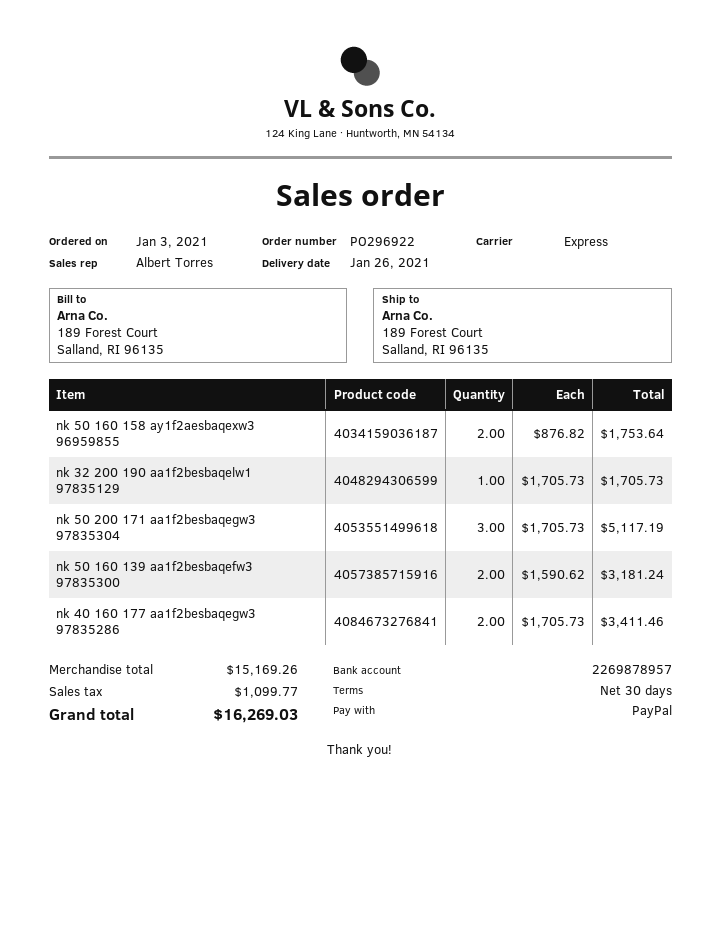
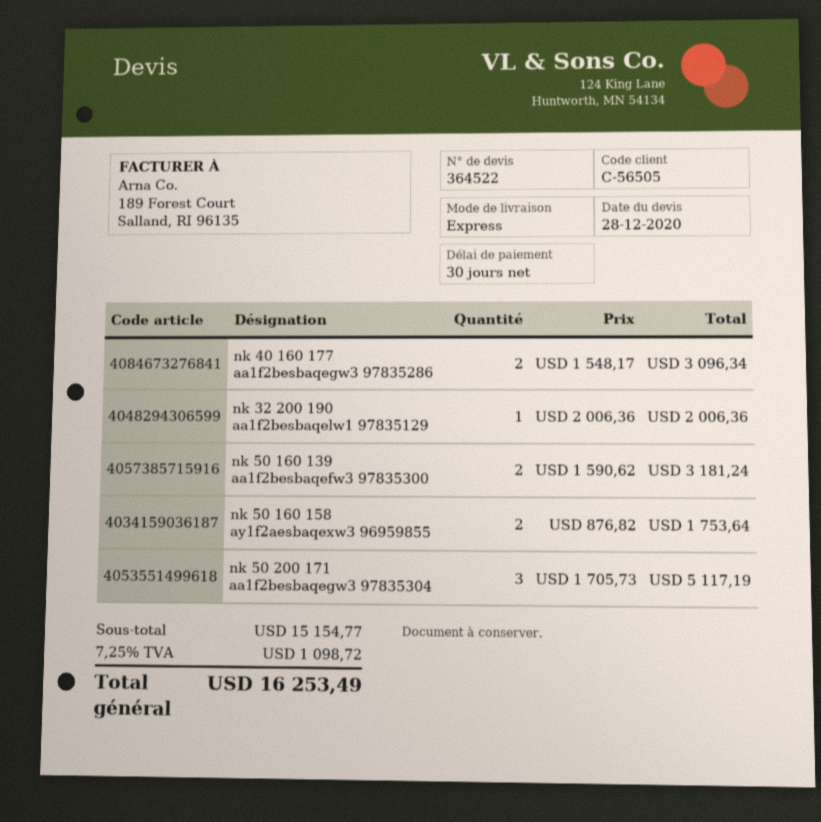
nk 32 200 190 aa1f2besbaqelw1 97835129: 1 x 1705.73 = 1705.73 -> 1 x 2006.36 = 2006.36
nk 40 160 177 aa1f2besbaqegw3 97835286: 2 x 1705.73 = 3411.46 -> 2 x 1548.17 = 3096.34
subtotal: 15169.26 -> 15154.77
tax: 1099.77 -> 1098.72
total: 16269.03 -> 16253.49

